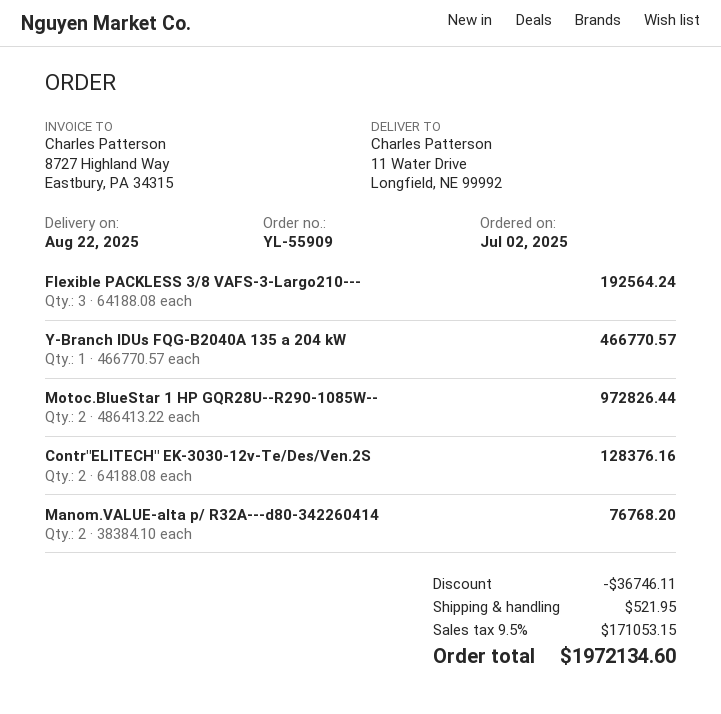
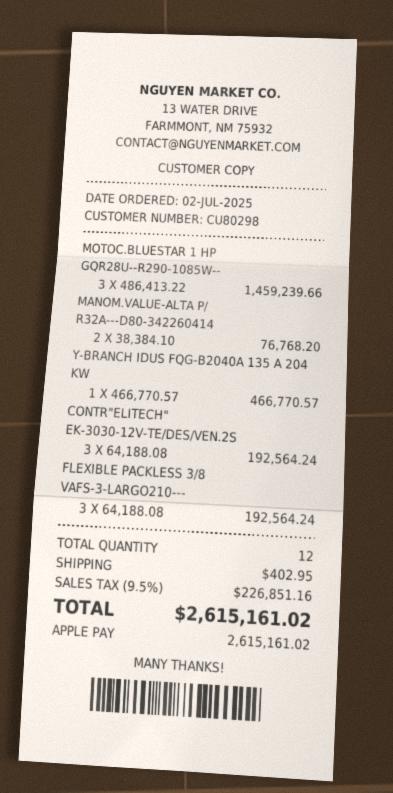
Motoc.BlueStar 1 HP GQR28U--R290-1085W--: 2 x 486413.22 = 972826.44 -> 3 x 486413.22 = 1459239.66
Contr"ELITECH" EK-3030-12v-Te/Des/Ven.2S: 2 x 64188.08 = 128376.16 -> 3 x 64188.08 = 192564.24
discount: 36746.11 -> none
shipping: 521.95 -> 402.95
tax: 9.5% = 171053.15 -> 9.5% = 226851.16
total: 1972134.60 -> 2615161.02

